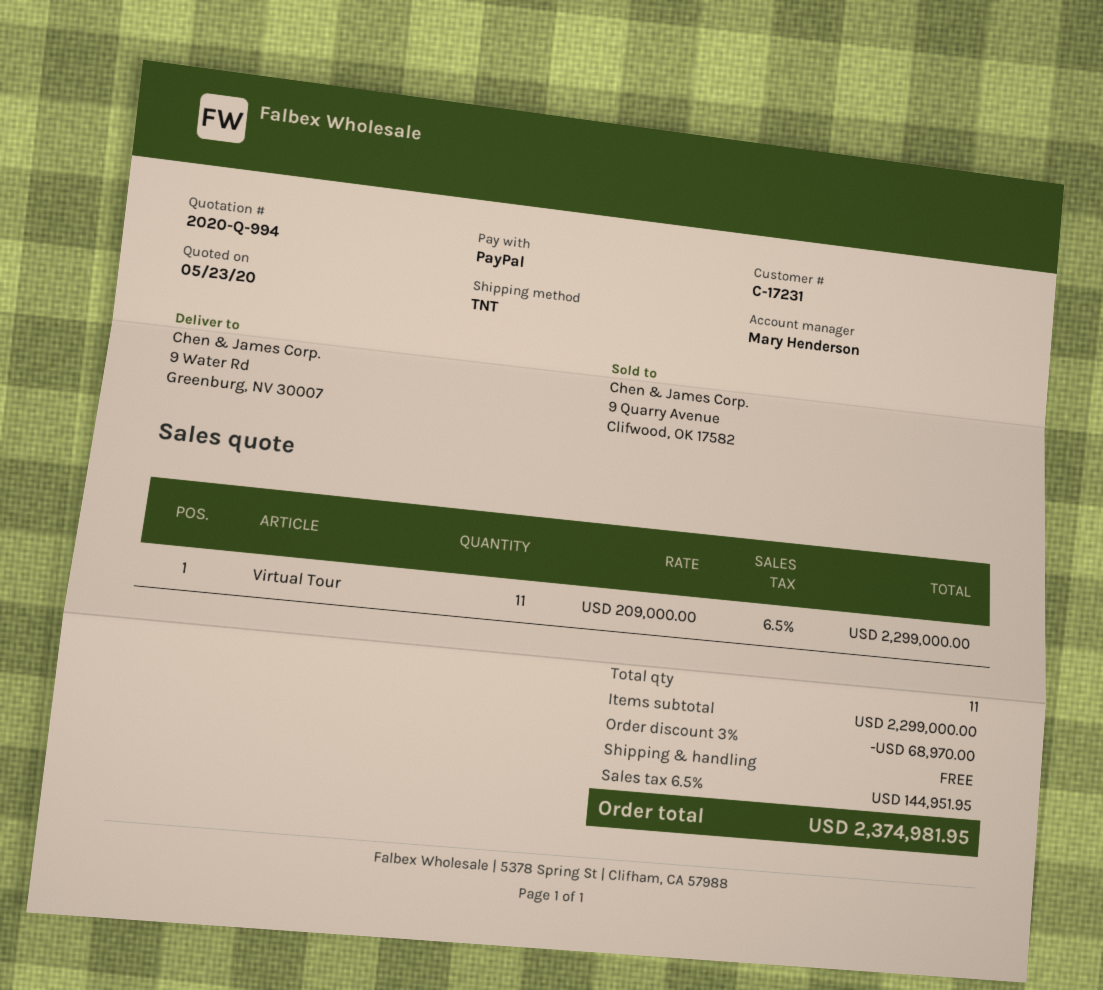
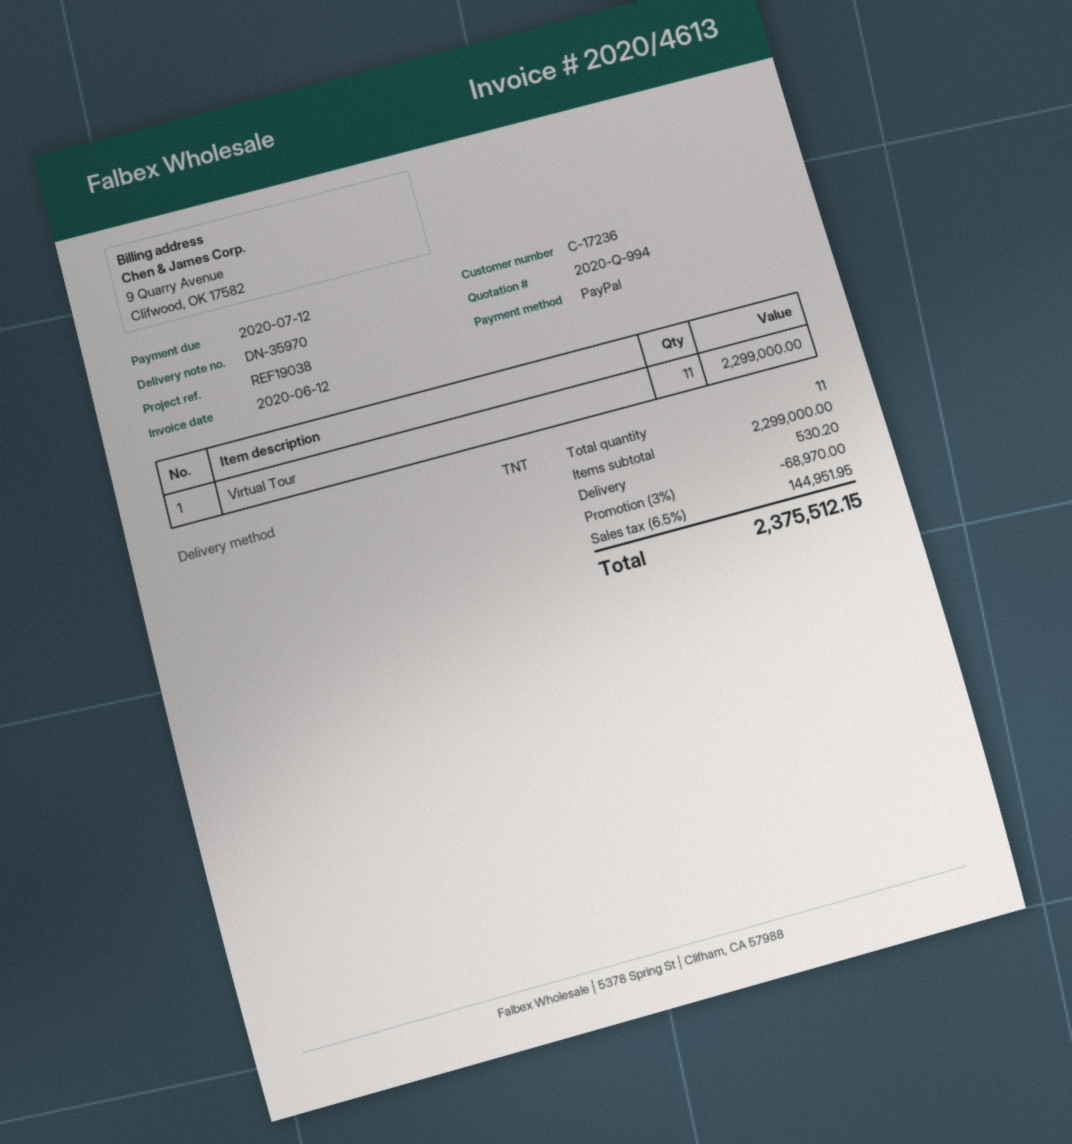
customer number: C-17231 -> C-17236
shipping: 0.00 -> 530.20
total: 2374981.95 -> 2375512.15

